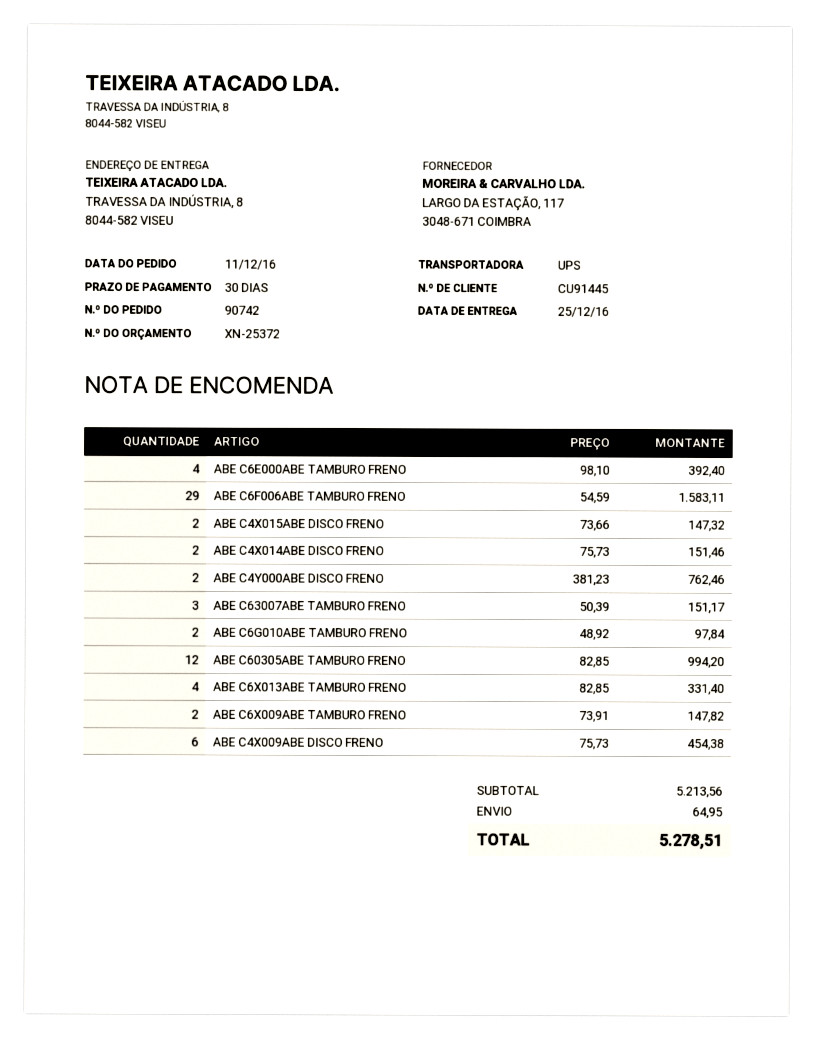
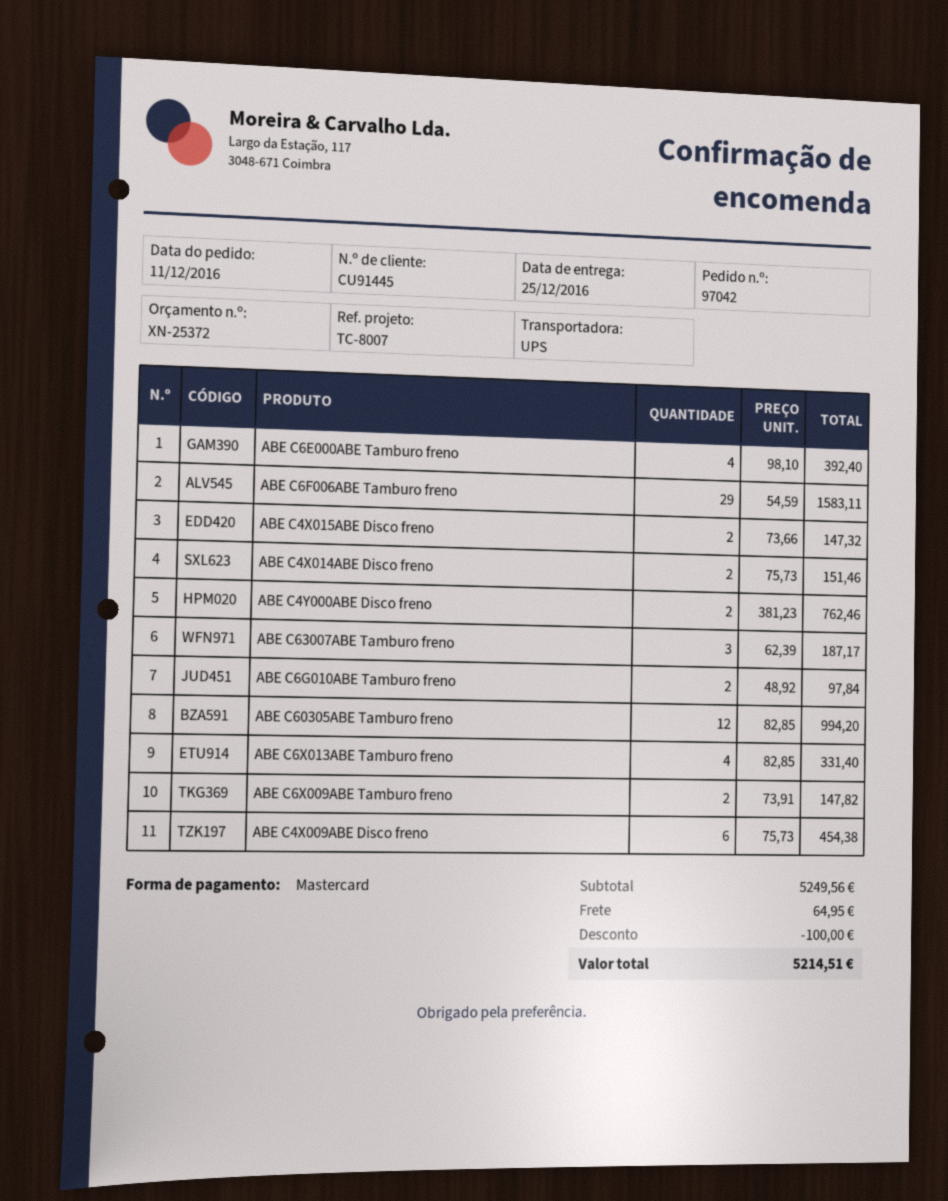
order number: 90742 -> 97042
ABE C63007ABE TAMBURO FRENO: 3 x 50.39 = 151.17 -> 3 x 62.39 = 187.17
subtotal: 5213.56 -> 5249.56
discount: none -> 100.00
total: 5278.51 -> 5214.51

